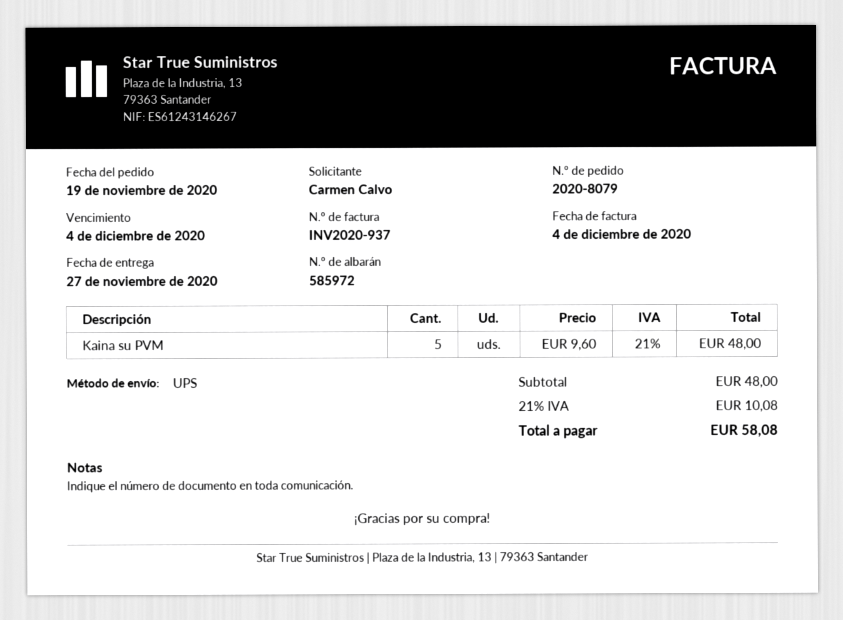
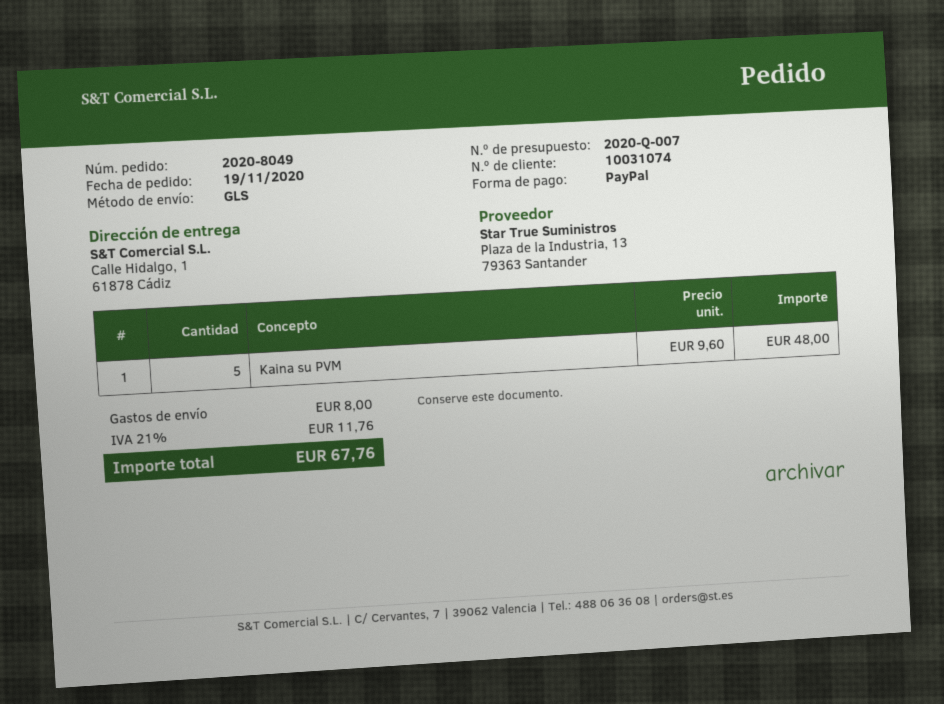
order number: 2020-8079 -> 2020-8049
shipping method: UPS -> GLS
shipping: none -> 8.00
tax: 21% = 10.08 -> 21% = 11.76
total: 58.08 -> 67.76

